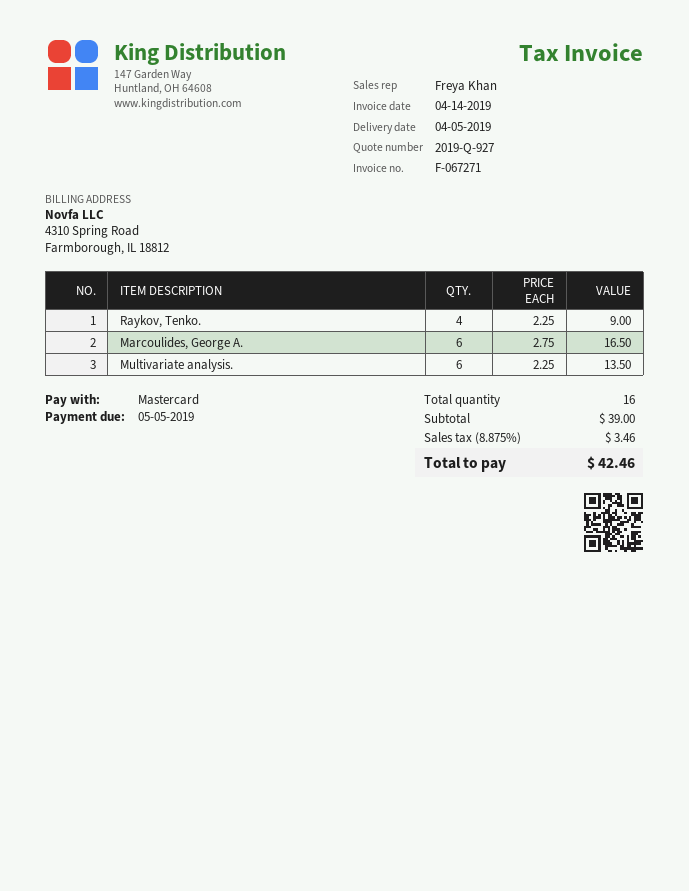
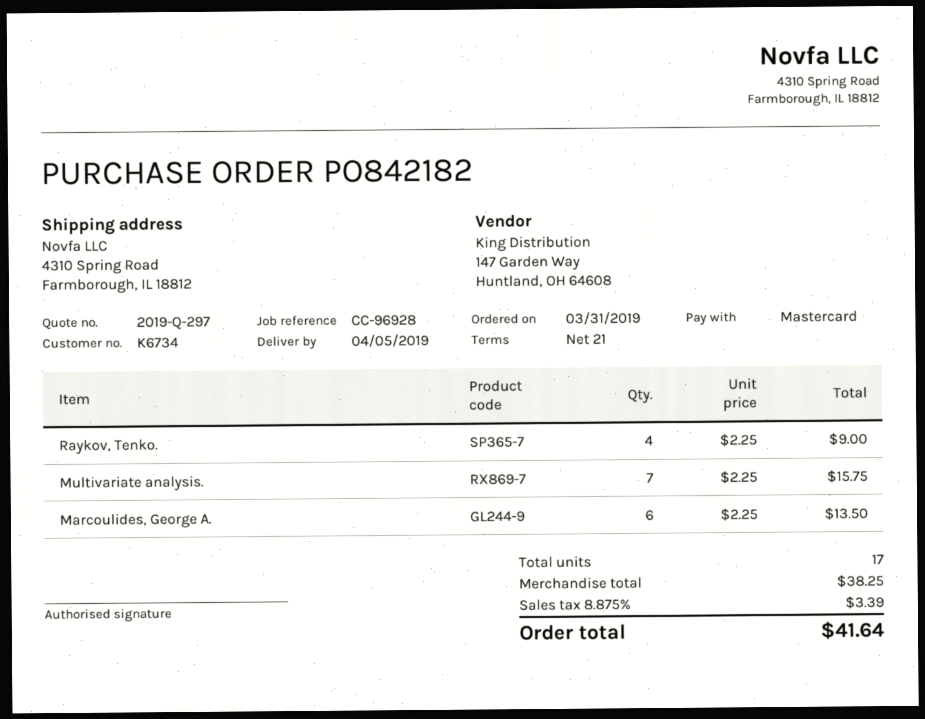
quote number: 2019-Q-927 -> 2019-Q-297
Marcoulides, George A.: 6 x 2.75 = 16.50 -> 6 x 2.25 = 13.50
Multivariate analysis.: 6 x 2.25 = 13.50 -> 7 x 2.25 = 15.75
total quantity: 16 -> 17
subtotal: 39.00 -> 38.25
tax: 8.875% = 3.46 -> 8.875% = 3.39
total: 42.46 -> 41.64

